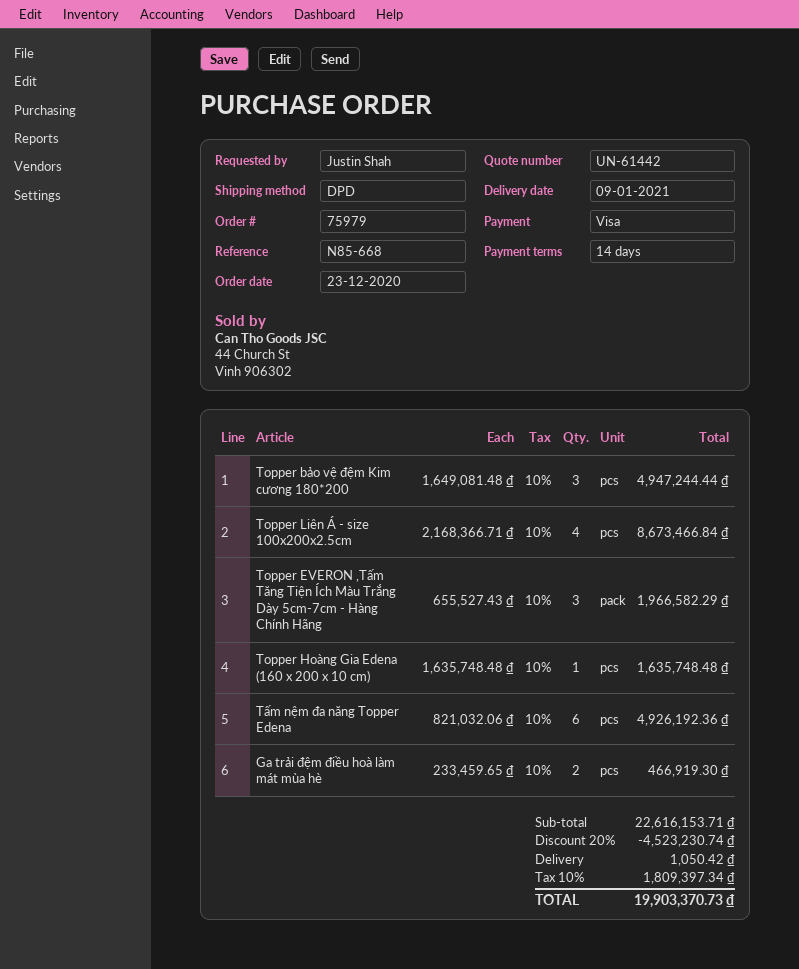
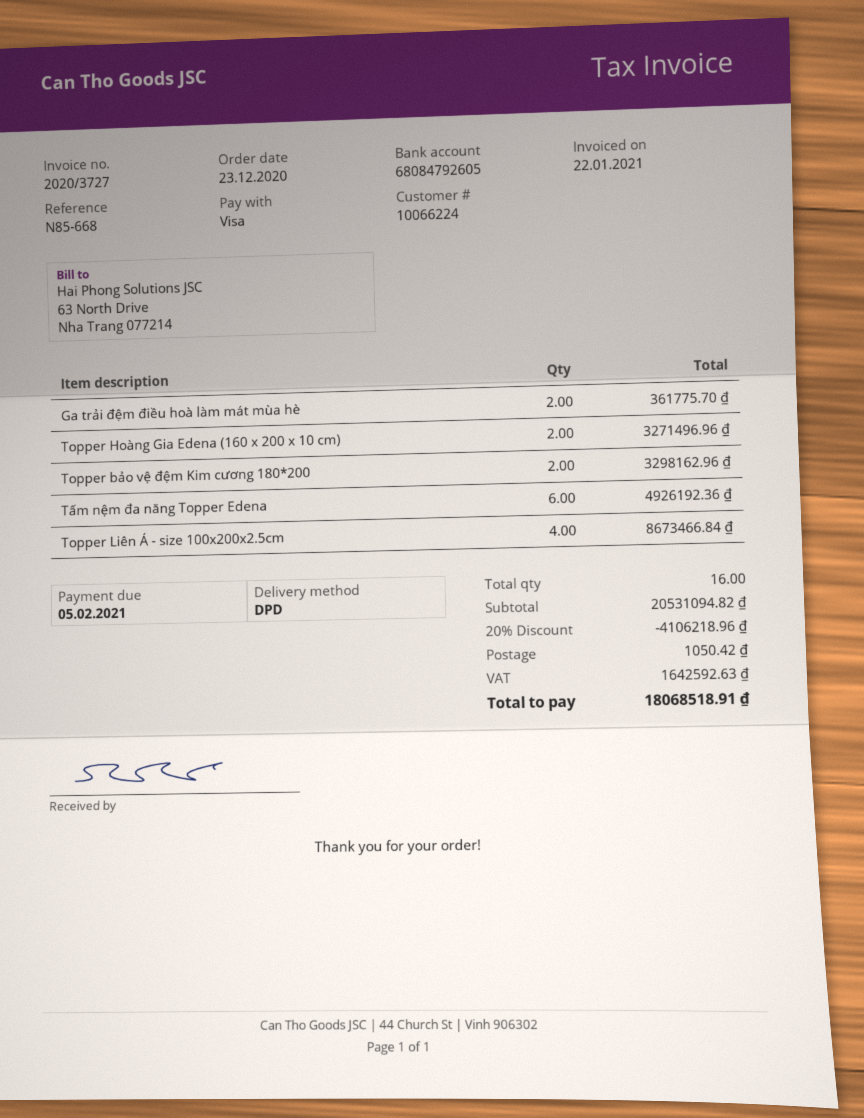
Topper bảo vệ đệm Kim cương 180*200: 3 for 4947244.44 -> 2 for 3298162.96
Topper EVERON ,Tấm Tăng Tiện Ích Màu Trắng Dày 5cm-7cm - Hàng Chính Hãng: 3 for 1966582.29 -> none
Topper Hoàng Gia Edena (160 x 200 x 10 cm): 1 for 1635748.48 -> 2 for 3271496.96
Ga trải đệm điều hoà làm mát mùa hè: 2 for 466919.30 -> 2 for 361775.70
subtotal: 22616153.71 -> 20531094.82
discount: 20% = 4523230.74 -> 20% = 4106218.96
tax: 1809397.34 -> 1642592.63
total: 19903370.73 -> 18068518.91

